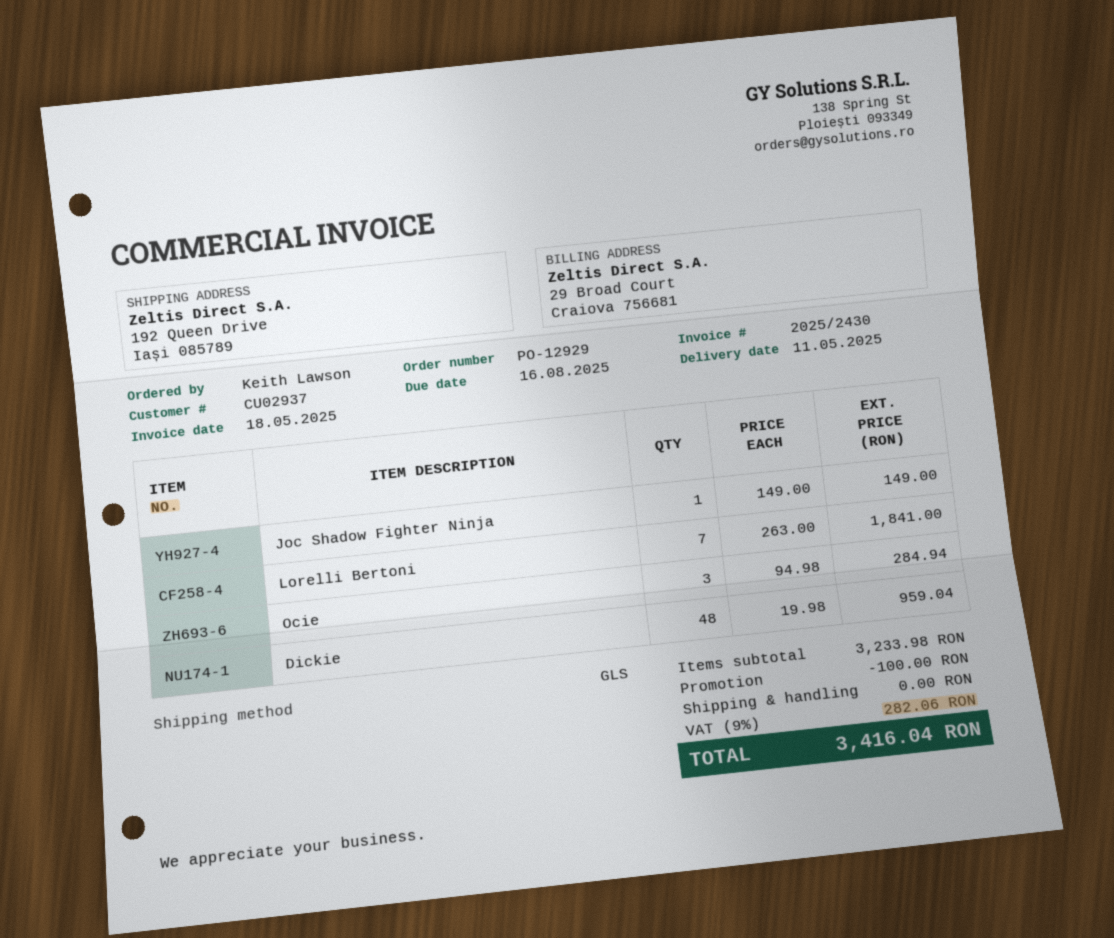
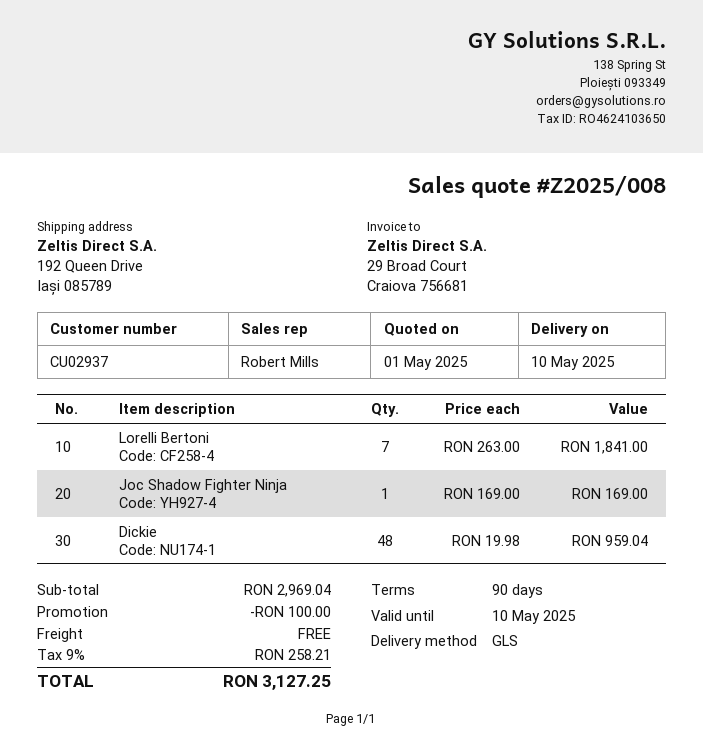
delivery date: 2025-05-11 -> 2025-05-10
Joc Shadow Fighter Ninja: 1 x 149.00 = 149.00 -> 1 x 169.00 = 169.00
Ocie: 3 x 94.98 = 284.94 -> none
subtotal: 3233.98 -> 2969.04
tax: 9% = 282.06 -> 9% = 258.21
total: 3416.04 -> 3127.25

